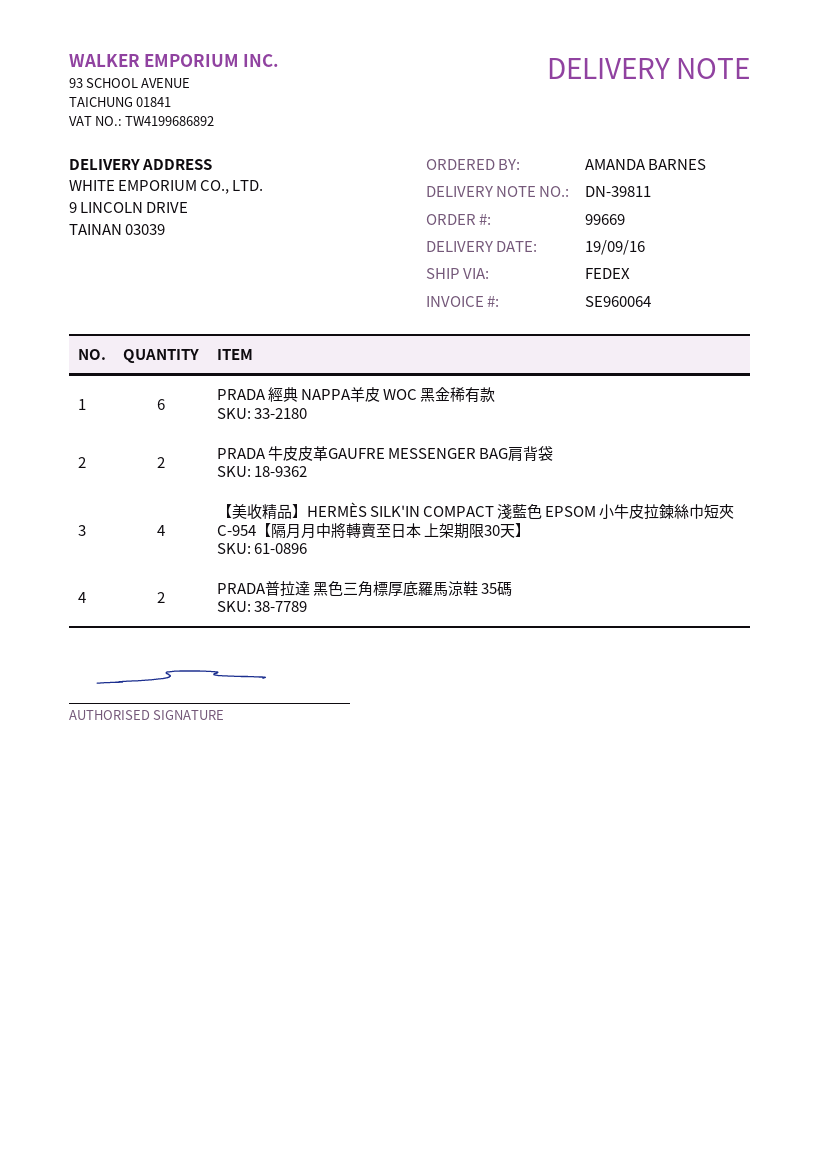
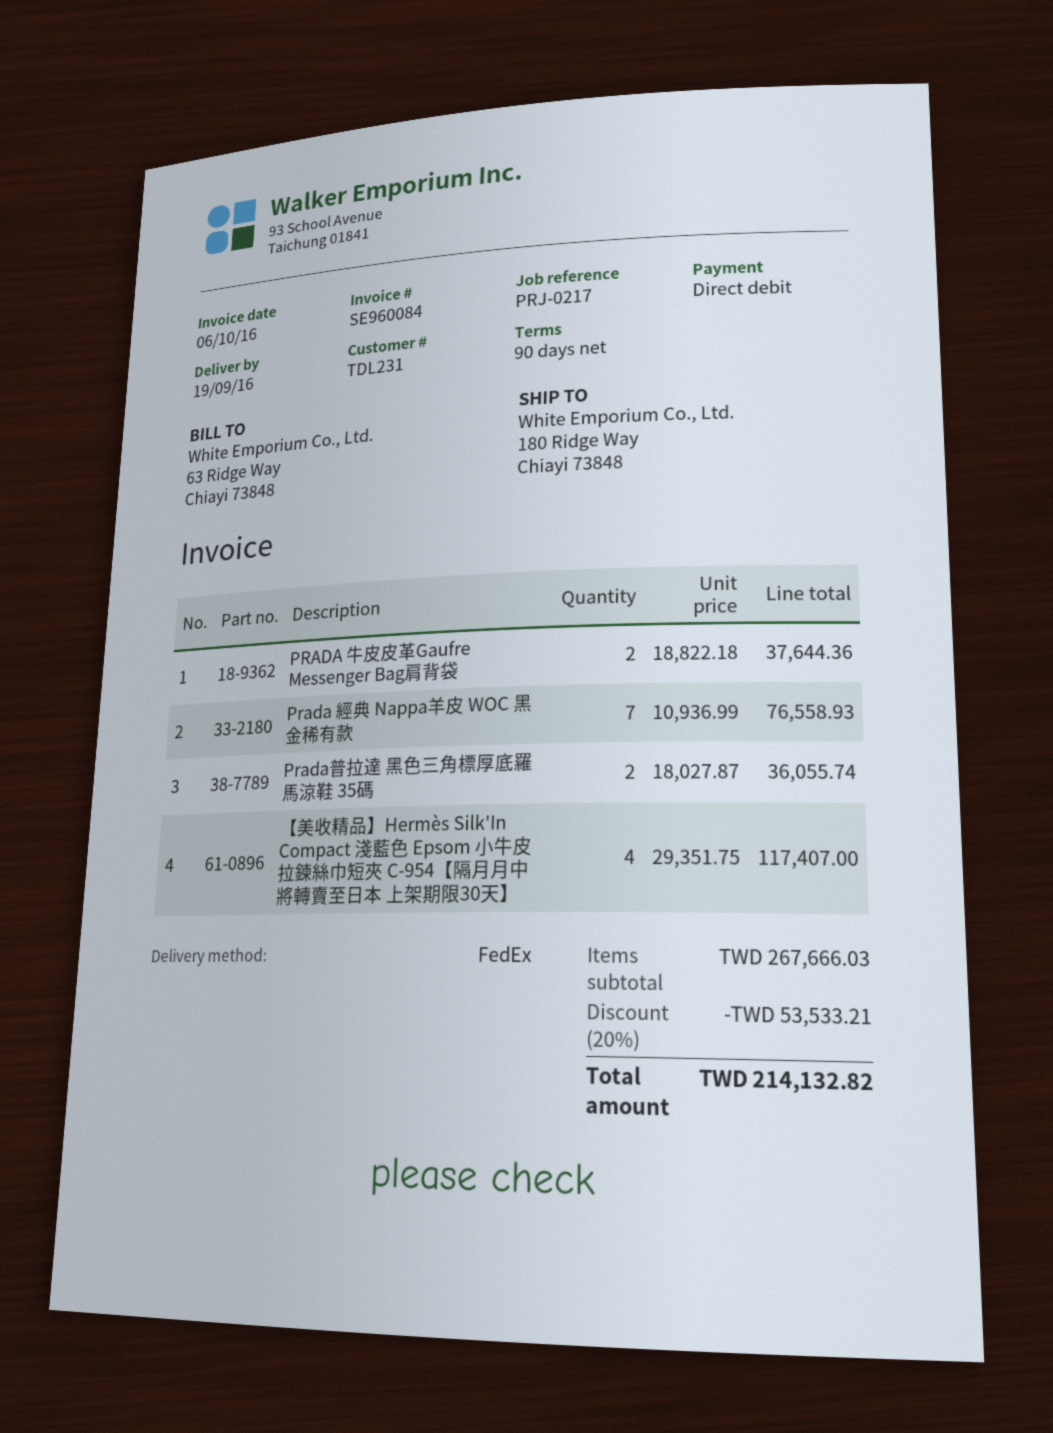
invoice number: SE960064 -> SE960084
ship to: 9 LINCOLN DRIVE, TAINAN 03039 -> 180 Ridge Way, Chiayi 73848
PRADA 經典 NAPPA羊皮 WOC 黑金稀有款: 6 -> 7

